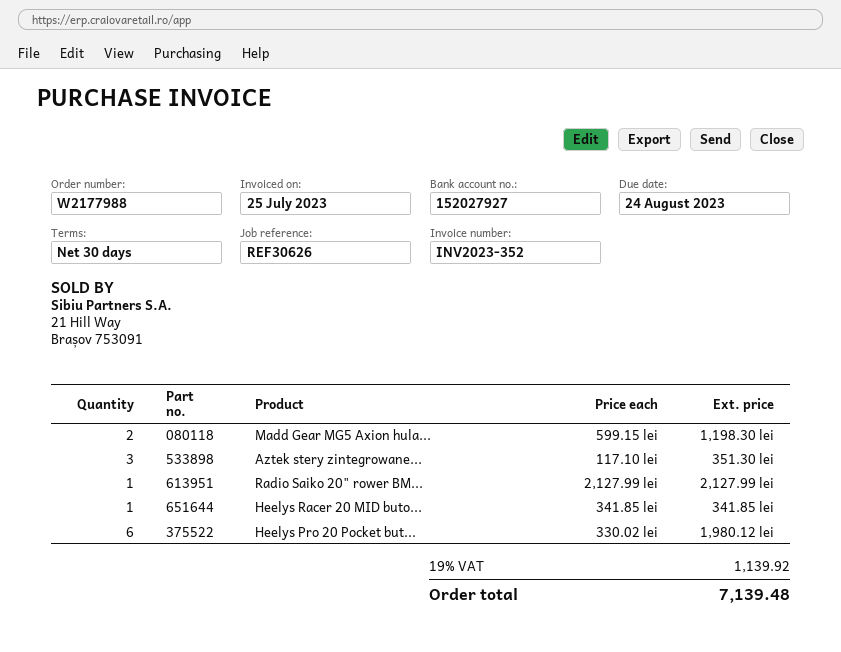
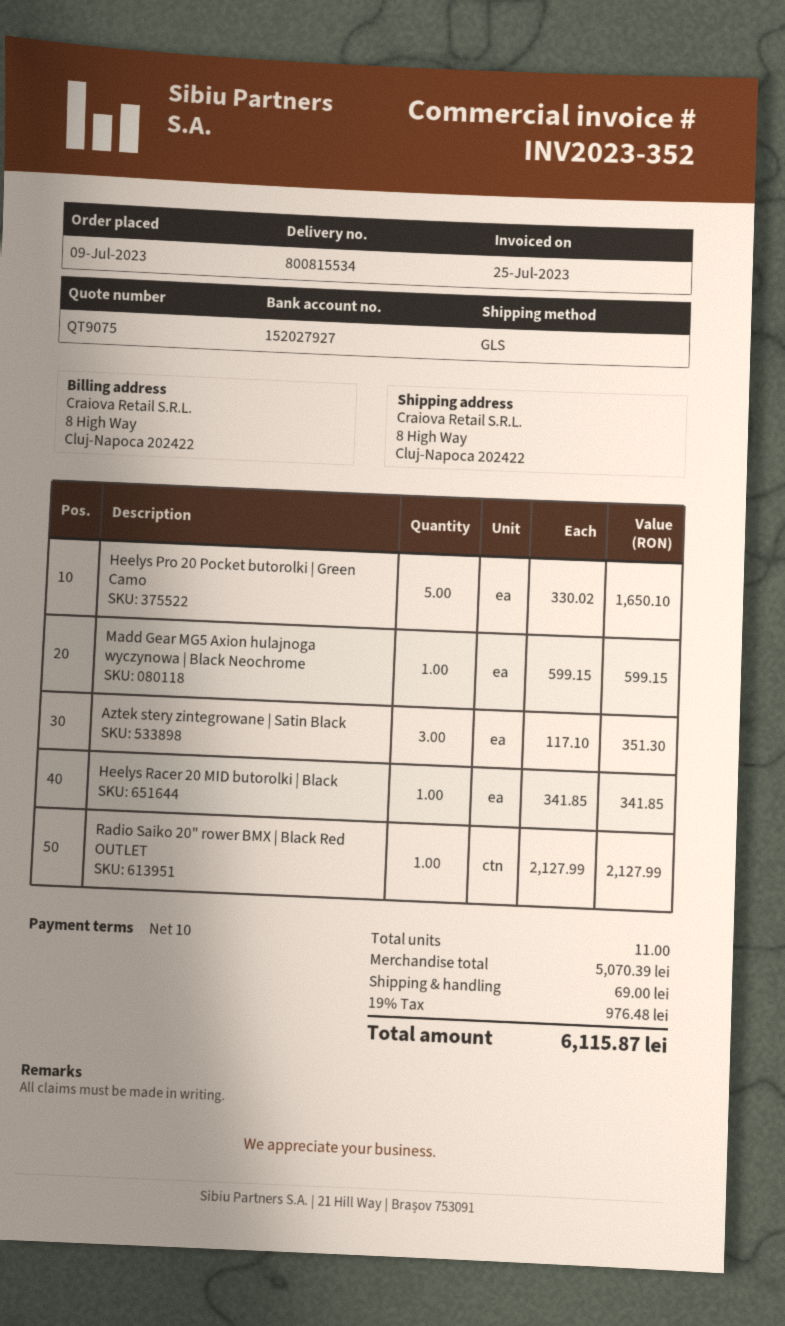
payment terms: 30 days -> 10 days
Madd Gear MG5 Axion hula...: 2 x 599.15 = 1198.30 -> 1 x 599.15 = 599.15
Heelys Pro 20 Pocket but...: 6 x 330.02 = 1980.12 -> 5 x 330.02 = 1650.10
shipping: none -> 69.00
tax: 19% = 1139.92 -> 19% = 976.48
total: 7139.48 -> 6115.87

